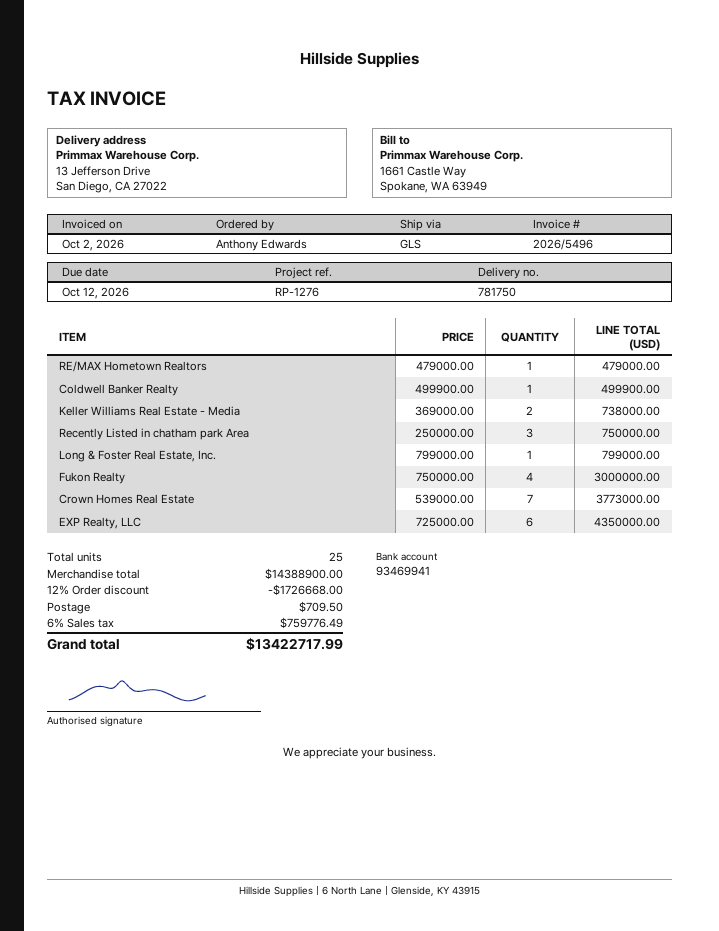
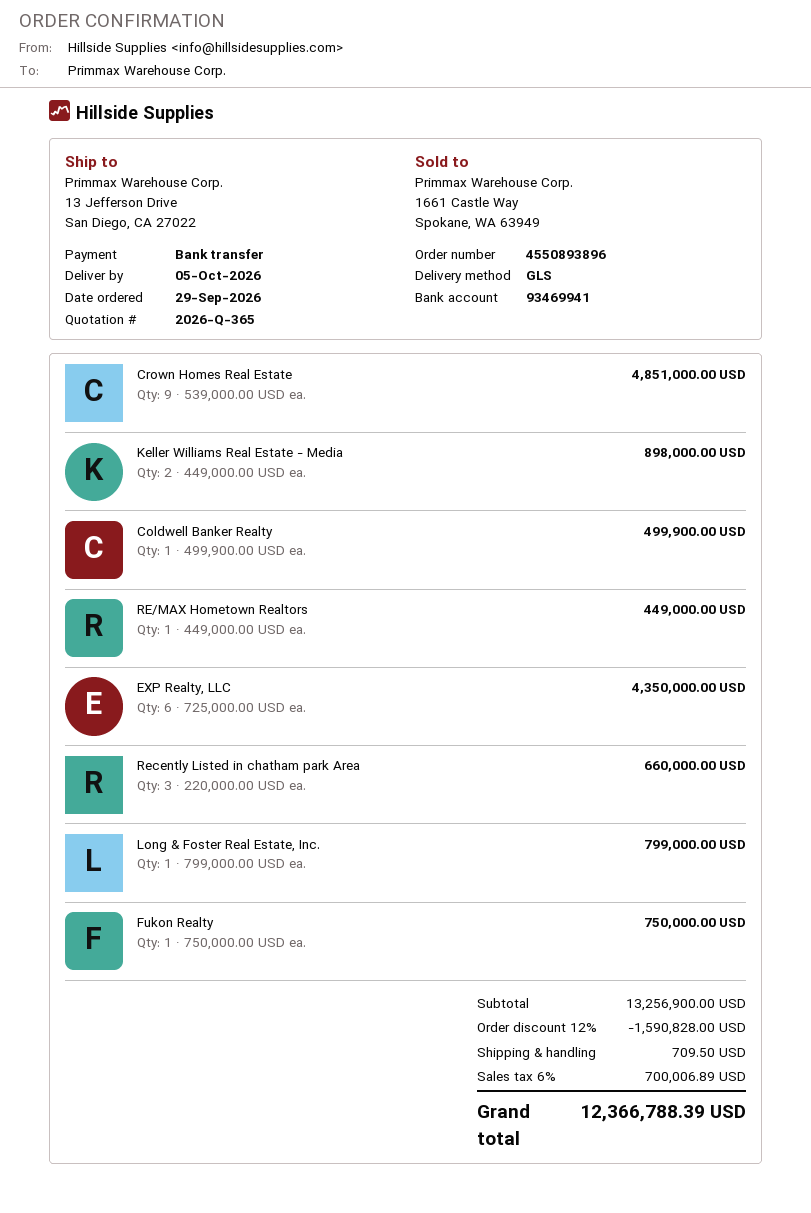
RE/MAX Hometown Realtors: 1 x 479000.00 = 479000.00 -> 1 x 449000.00 = 449000.00
Keller Williams Real Estate - Media: 2 x 369000.00 = 738000.00 -> 2 x 449000.00 = 898000.00
Recently Listed in chatham park Area: 3 x 250000.00 = 750000.00 -> 3 x 220000.00 = 660000.00
Fukon Realty: 4 x 750000.00 = 3000000.00 -> 1 x 750000.00 = 750000.00
Crown Homes Real Estate: 7 x 539000.00 = 3773000.00 -> 9 x 539000.00 = 4851000.00
subtotal: 14388900.00 -> 13256900.00
discount: 12% = 1726668.00 -> 12% = 1590828.00
tax: 6% = 759776.49 -> 6% = 700006.89
total: 13422717.99 -> 12366788.39

